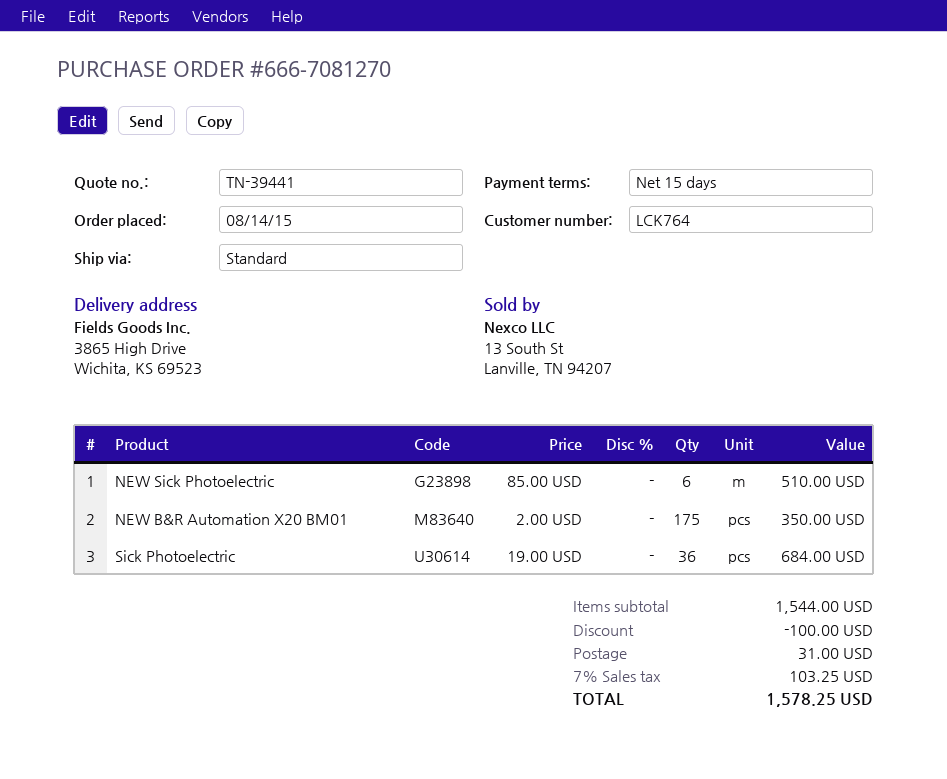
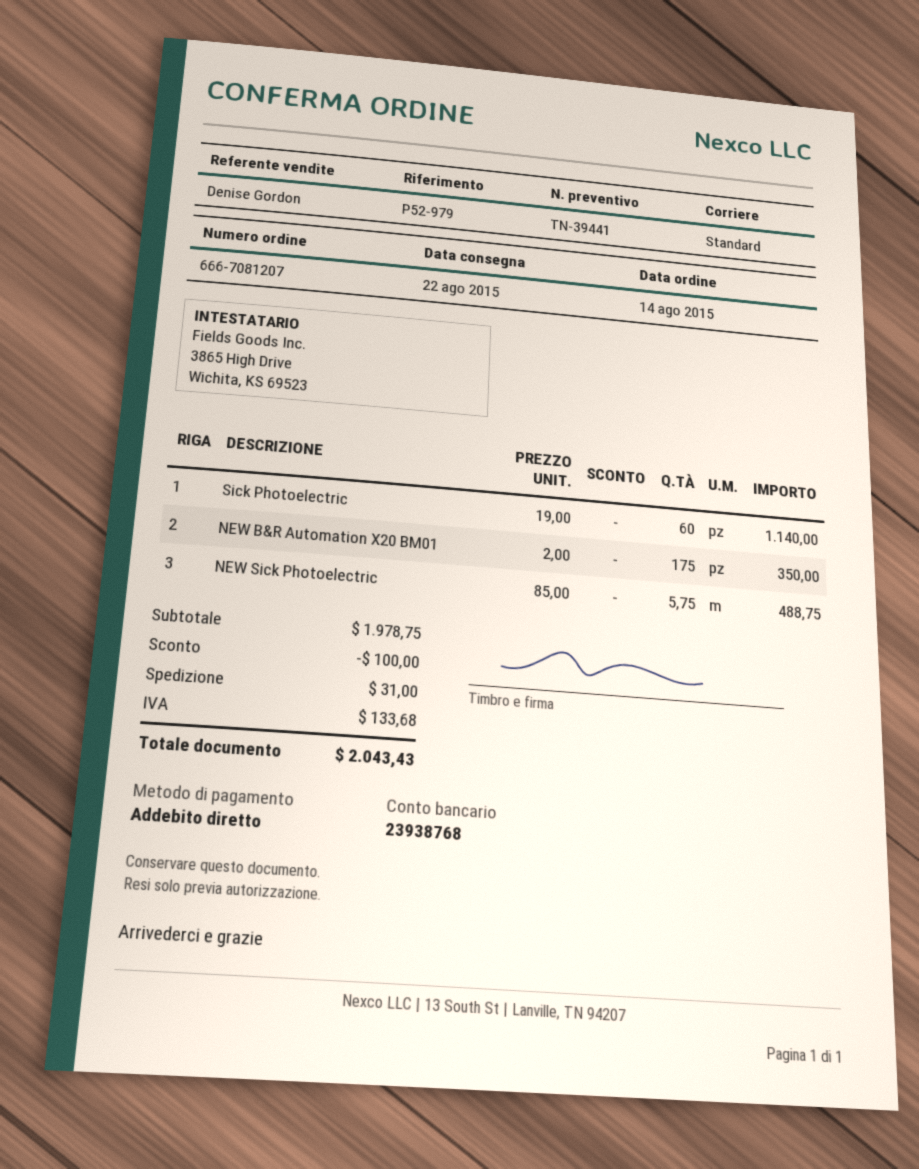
order number: 666-7081270 -> 666-7081207
NEW Sick Photoelectric: 6 x 85.00 = 510.00 -> 5.75 x 85.00 = 488.75
Sick Photoelectric: 36 x 19.00 = 684.00 -> 60 x 19.00 = 1140.00
subtotal: 1544.00 -> 1978.75
tax: 103.25 -> 133.68
total: 1578.25 -> 2043.43

